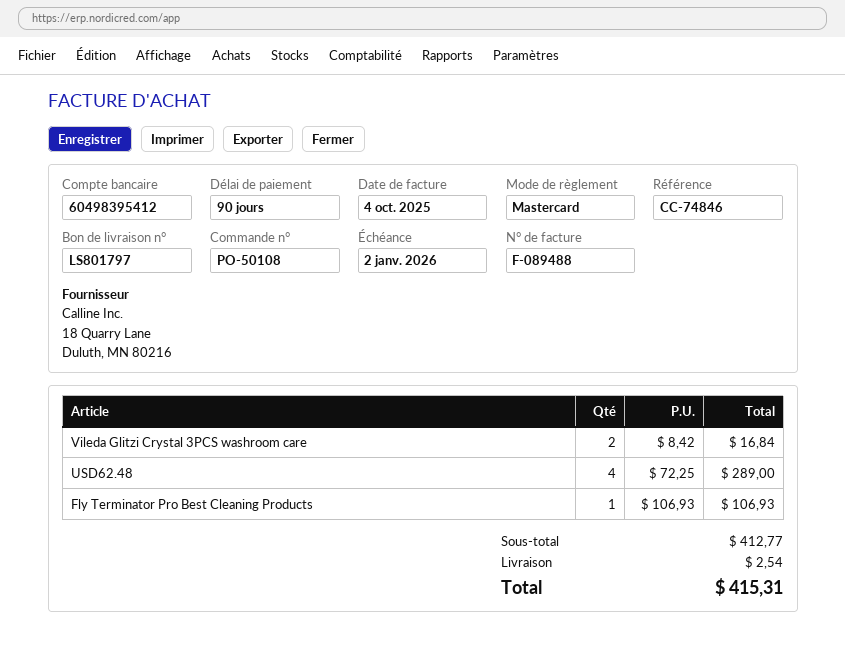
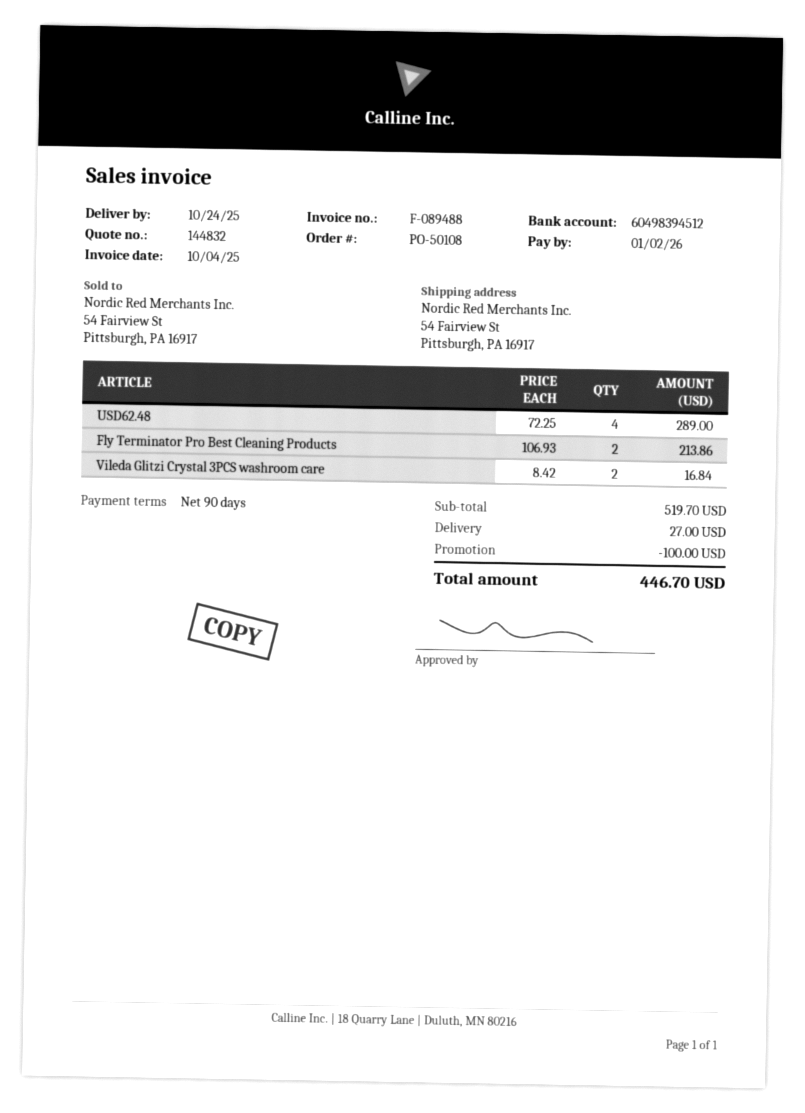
bank account: 60498395412 -> 60498394512
Fly Terminator Pro Best Cleaning Products: 1 x 106.93 = 106.93 -> 2 x 106.93 = 213.86
subtotal: 412.77 -> 519.70
discount: none -> 100.00
shipping: 2.54 -> 27.00
total: 415.31 -> 446.70

